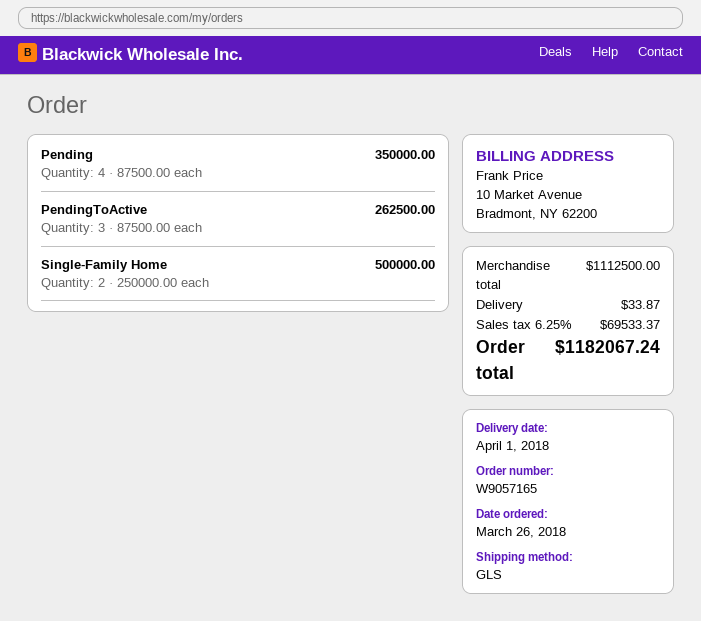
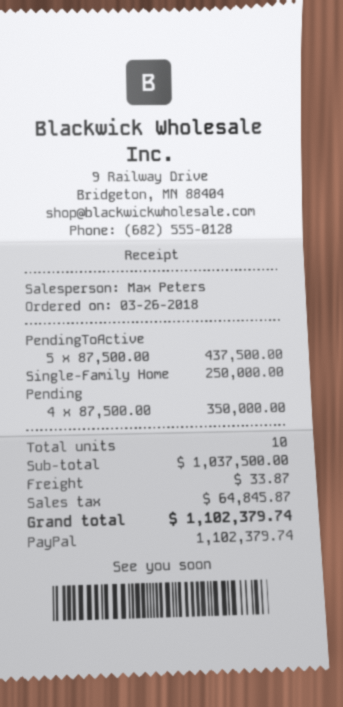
PendingToActive: 3 x 87500.00 = 262500.00 -> 5 x 87500.00 = 437500.00
Single-Family Home: 2 x 250000.00 = 500000.00 -> 1 x 250000.00 = 250000.00
subtotal: 1112500.00 -> 1037500.00
tax: 69533.37 -> 64845.87
total: 1182067.24 -> 1102379.74

